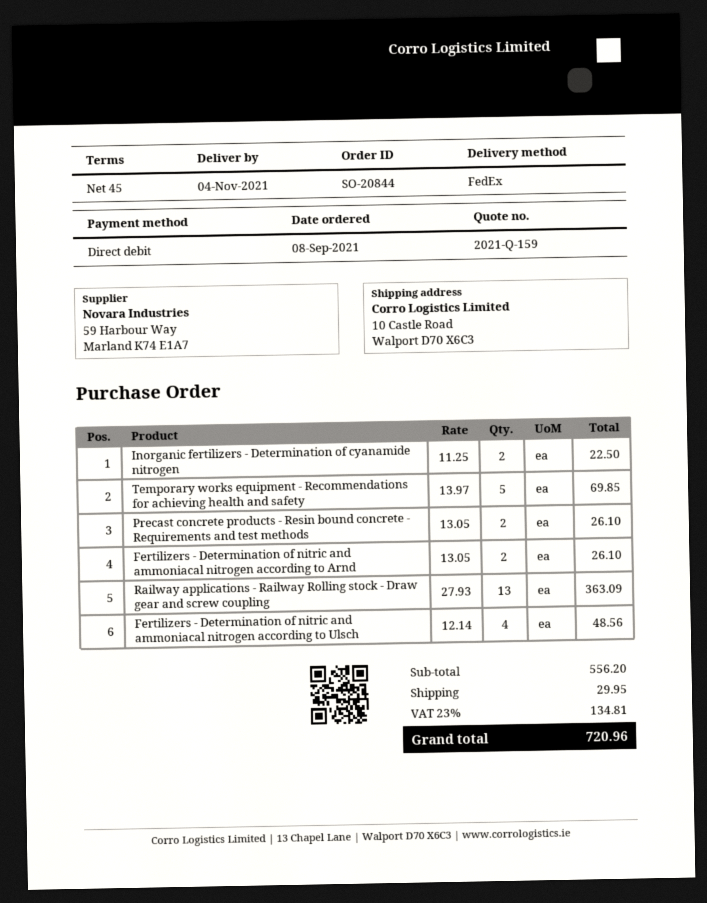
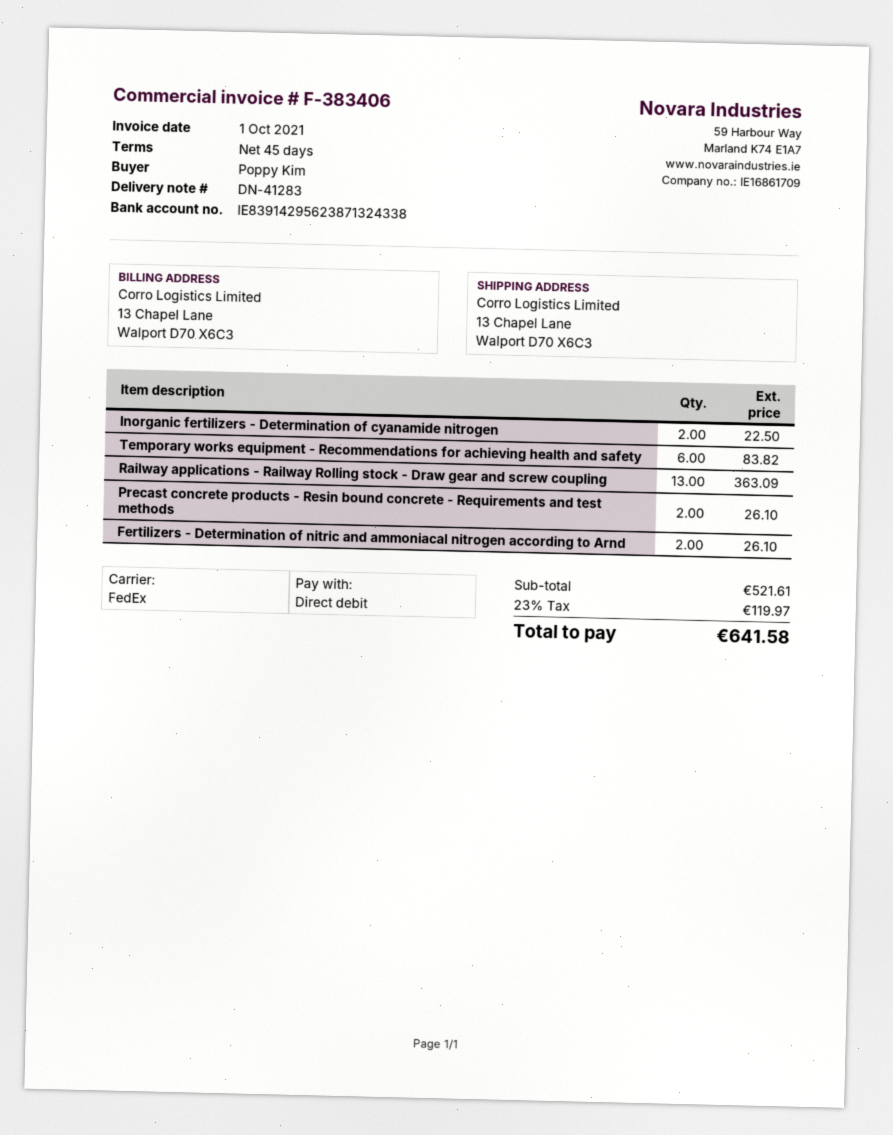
ship to: 10 Castle Road, Walport D70 X6C3 -> 13 Chapel Lane, Walport D70 X6C3
Temporary works equipment - Recommendations for achieving health and safety: 5 for 69.85 -> 6 for 83.82
Fertilizers - Determination of nitric and ammoniacal nitrogen according to Ulsch: 4 for 48.56 -> none
subtotal: 556.20 -> 521.61
shipping: 29.95 -> none
tax: 23% = 134.81 -> 23% = 119.97
total: 720.96 -> 641.58

